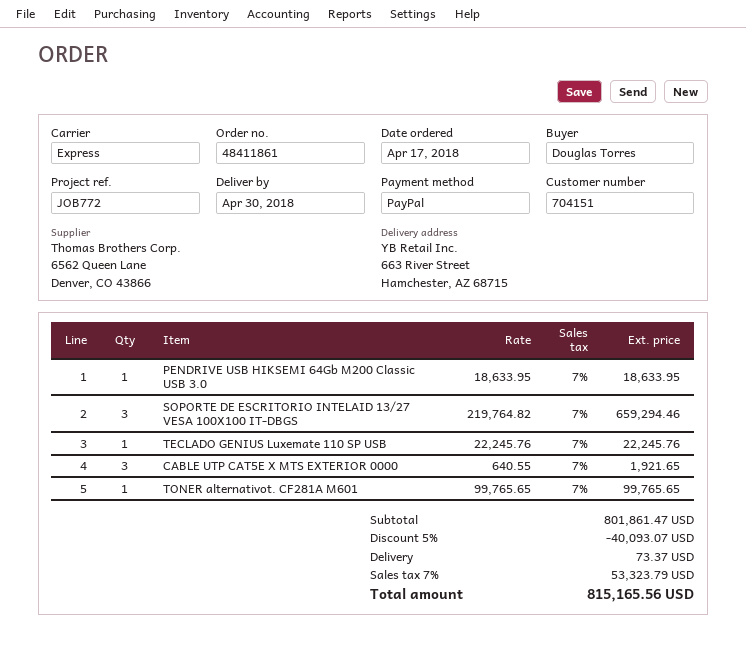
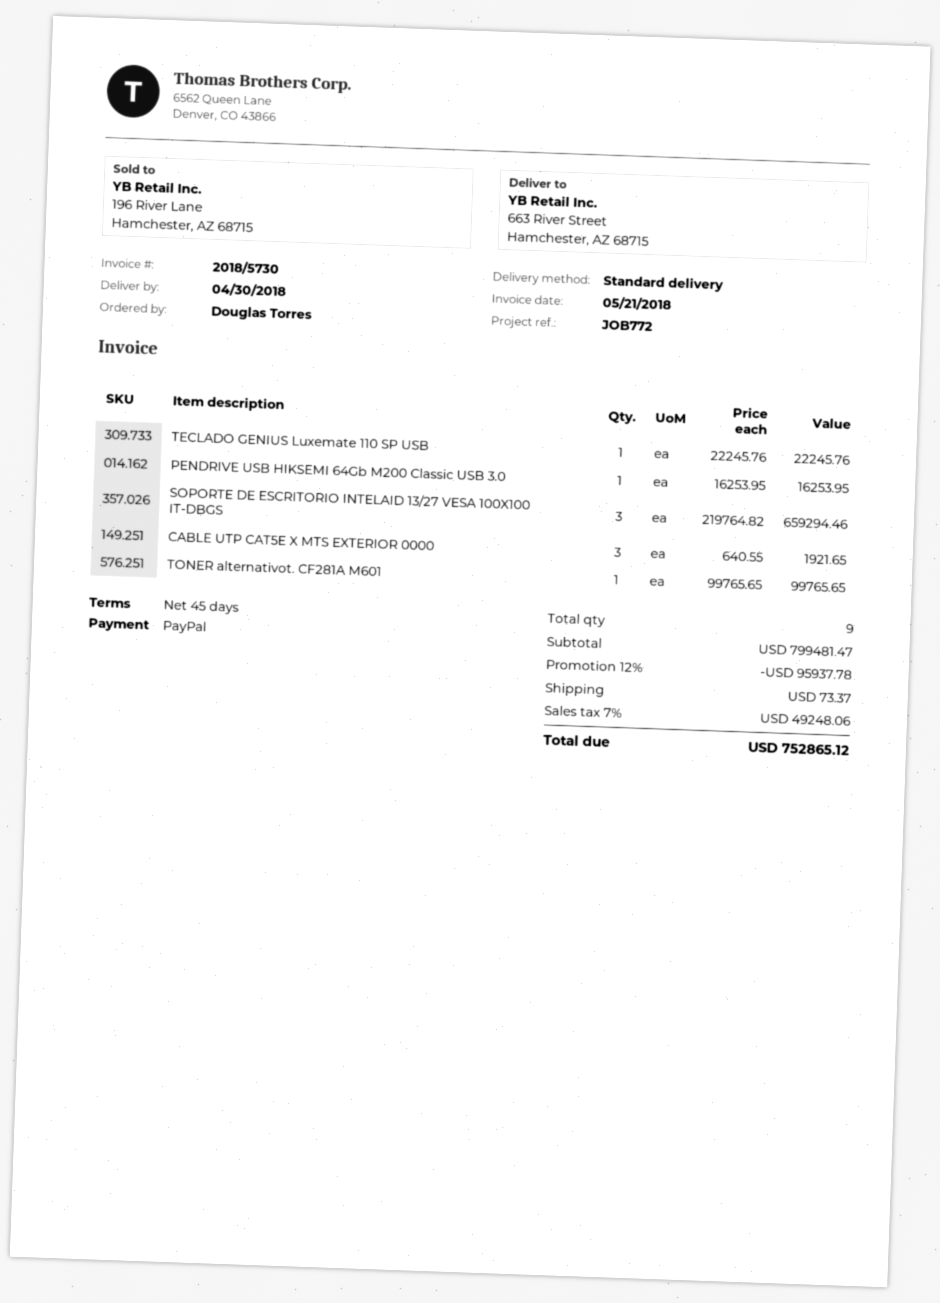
shipping method: express -> standard
PENDRIVE USB HIKSEMI 64Gb M200 Classic USB 3.0: 1 x 18633.95 = 18633.95 -> 1 x 16253.95 = 16253.95
subtotal: 801861.47 -> 799481.47
discount: 5% = 40093.07 -> 12% = 95937.78
tax: 7% = 53323.79 -> 7% = 49248.06
total: 815165.56 -> 752865.12

